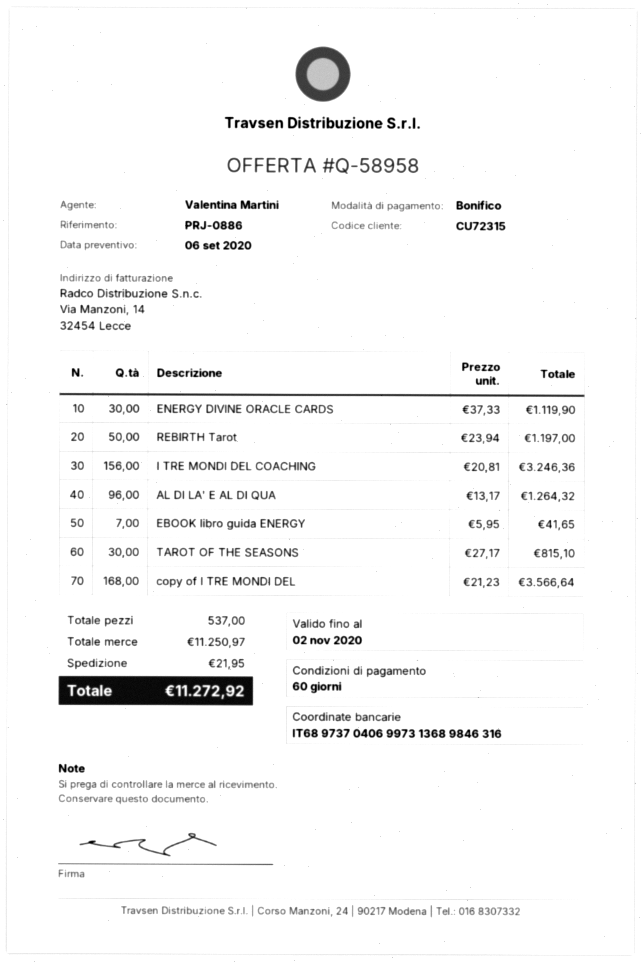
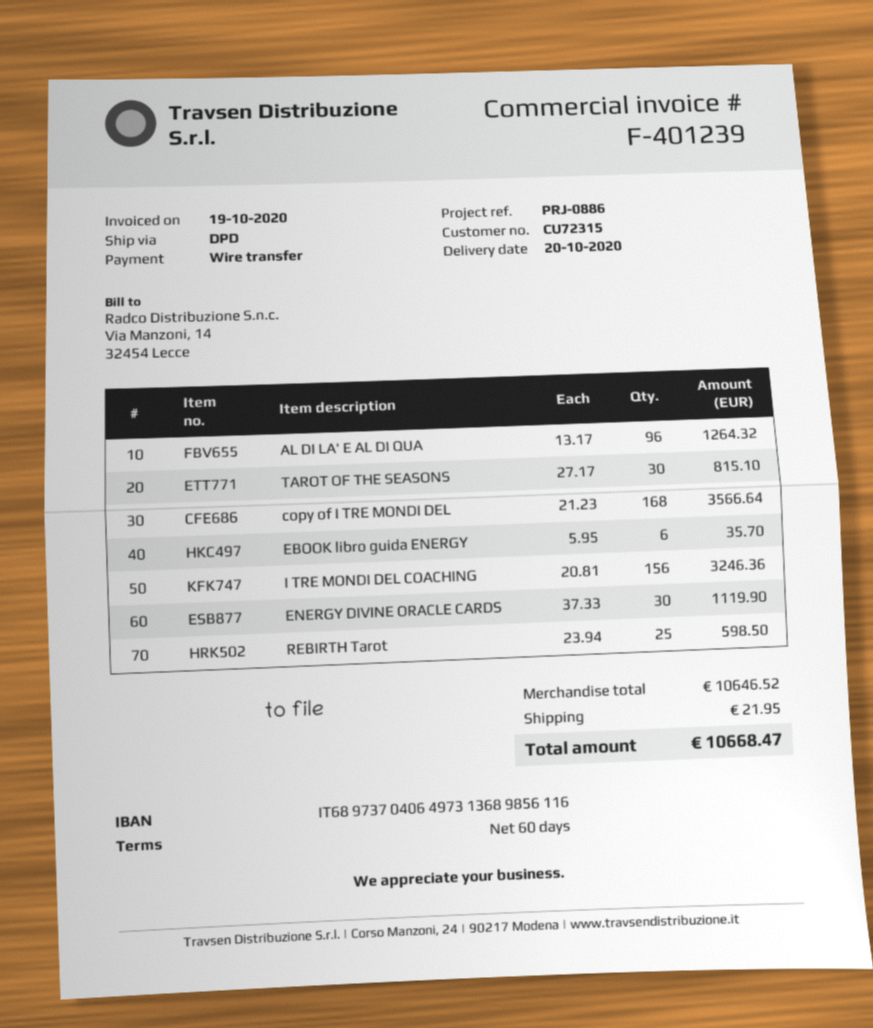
bank account: IT6897370406997313689846316 -> IT6897370406497313689856116
REBIRTH Tarot: 50 x 23.94 = 1197.00 -> 25 x 23.94 = 598.50
EBOOK libro guida ENERGY: 7 x 5.95 = 41.65 -> 6 x 5.95 = 35.70
subtotal: 11250.97 -> 10646.52
total: 11272.92 -> 10668.47

